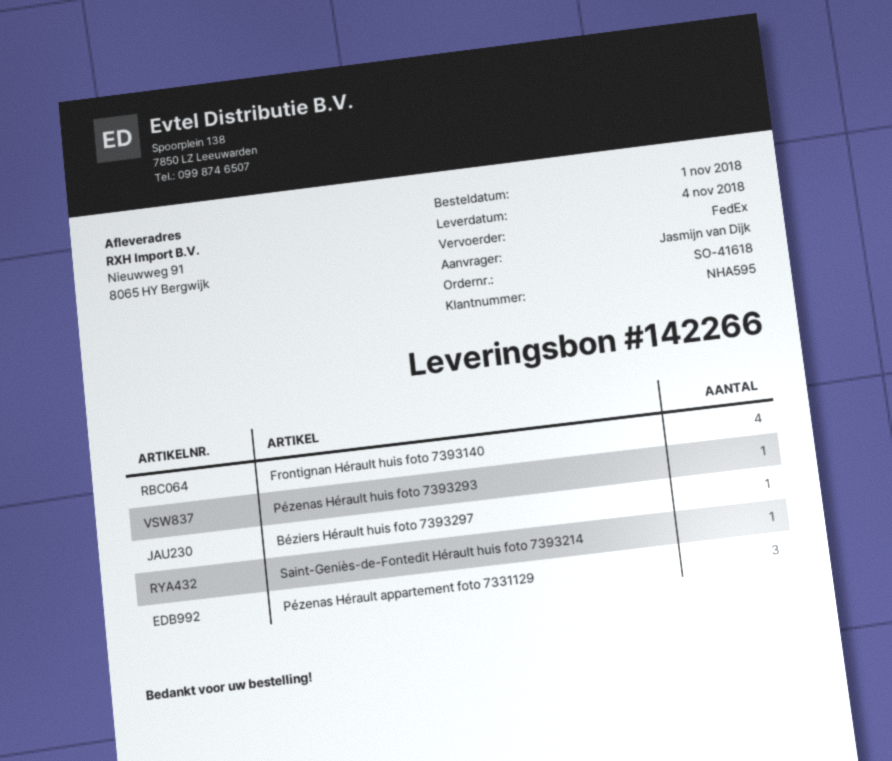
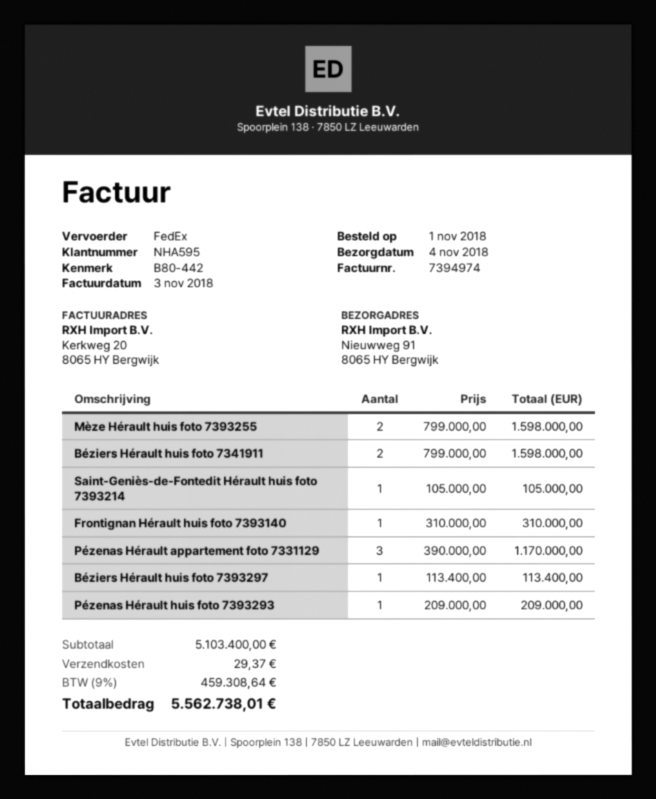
Frontignan Hérault huis foto 7393140: 4 -> 1
Mèze Hérault huis foto 7393255: none -> 2
Béziers Hérault huis foto 7341911: none -> 2

